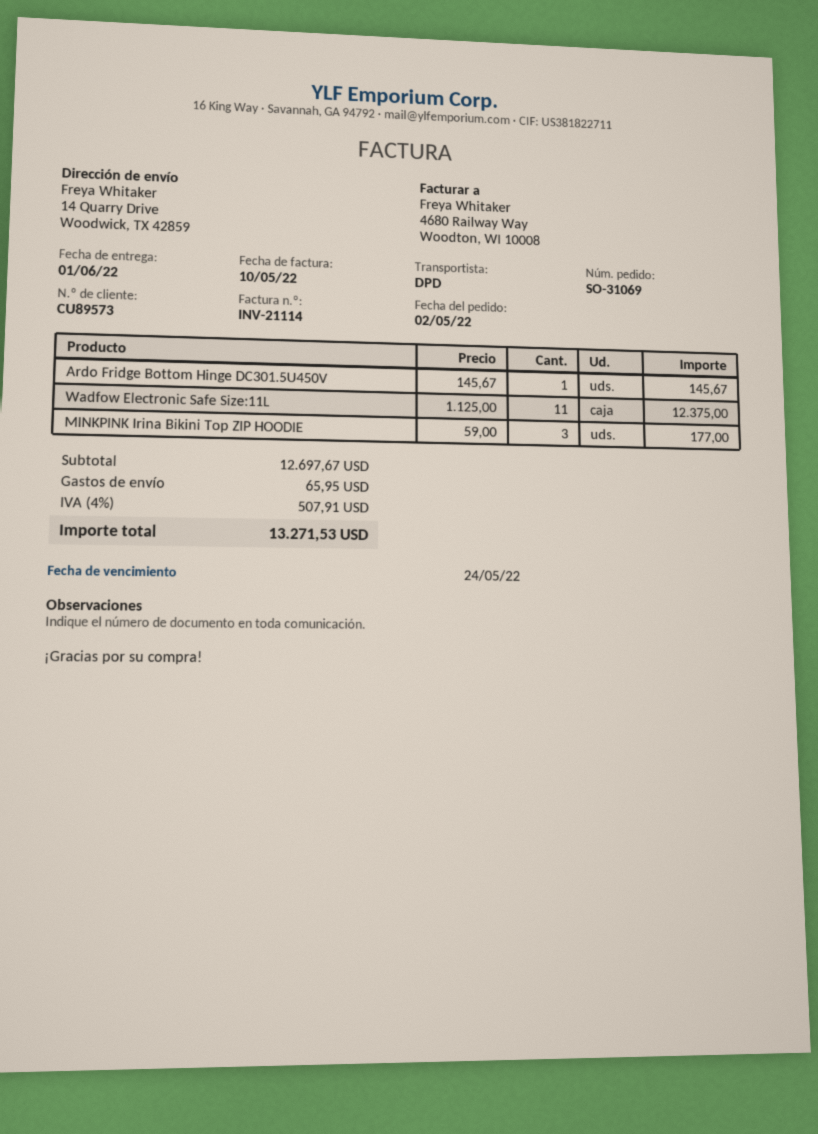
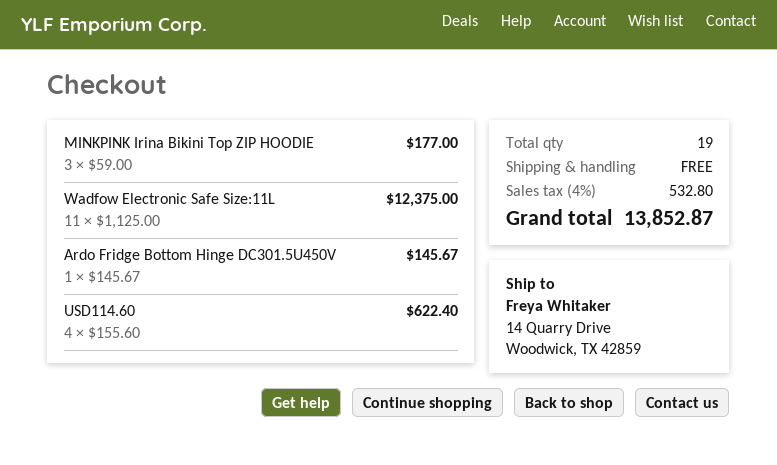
USD114.60: none -> 4 x 155.60 = 622.40
shipping: 65.95 -> 0.00
tax: 4% = 507.91 -> 4% = 532.80
total: 13271.53 -> 13852.87

